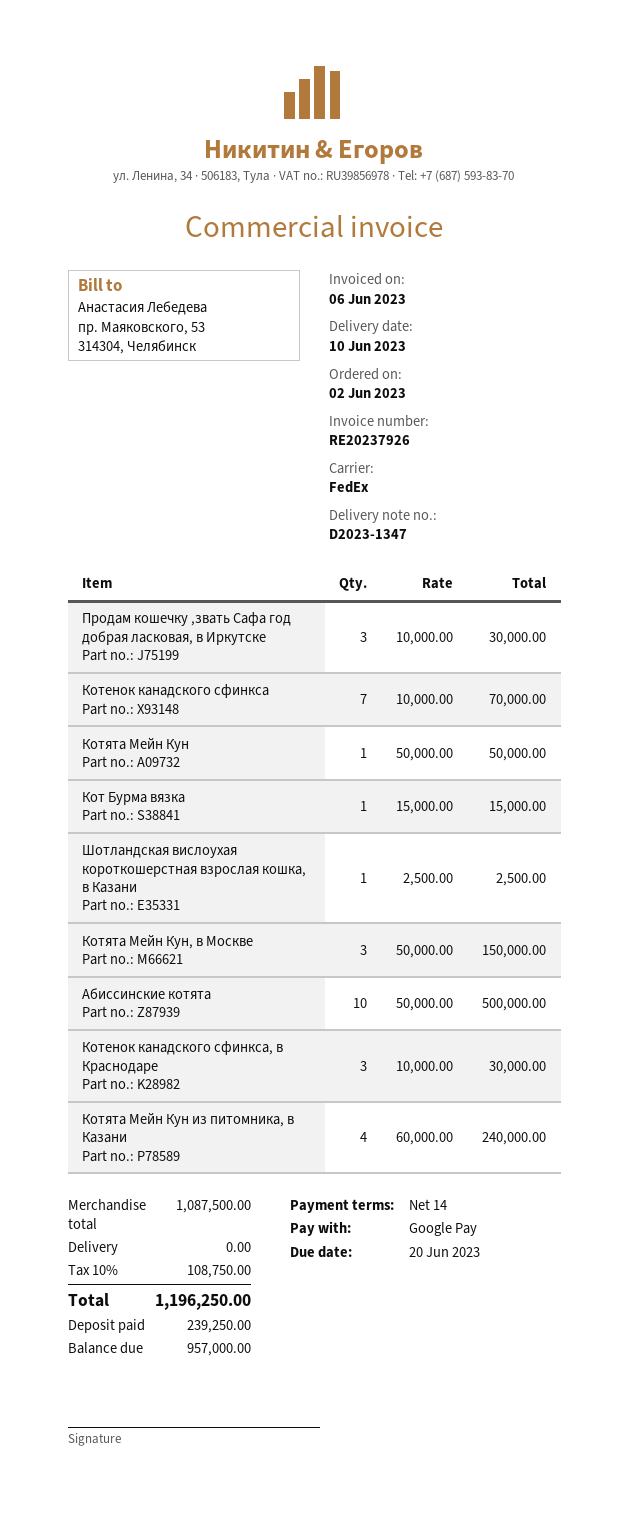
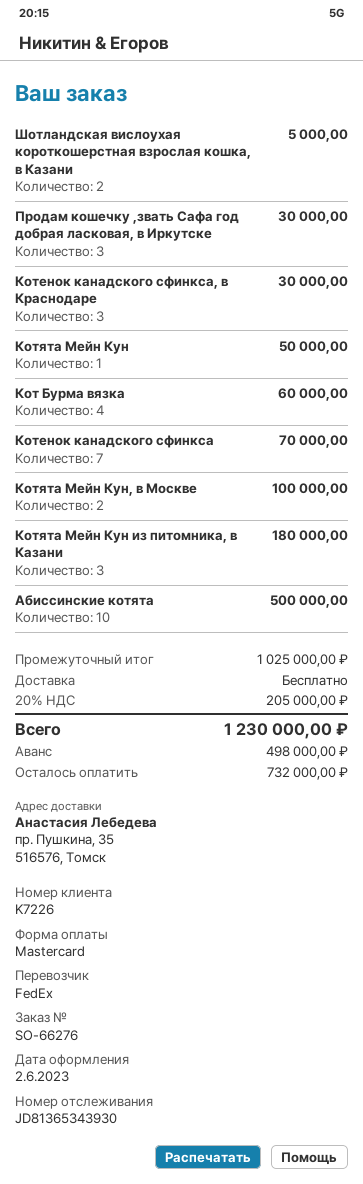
payment method: Google Pay -> Mastercard
Кот Бурма вязка: 1 for 15000.00 -> 4 for 60000.00
Шотландская вислоухая короткошерстная взрослая кошка, в Казани: 1 for 2500.00 -> 2 for 5000.00
Котята Мейн Кун, в Москве: 3 for 150000.00 -> 2 for 100000.00
Котята Мейн Кун из питомника, в Казани: 4 for 240000.00 -> 3 for 180000.00
subtotal: 1087500.00 -> 1025000.00
tax: 10% = 108750.00 -> 20% = 205000.00
total: 1196250.00 -> 1230000.00
deposit: 239250.00 -> 498000.00
balance: 957000.00 -> 732000.00

